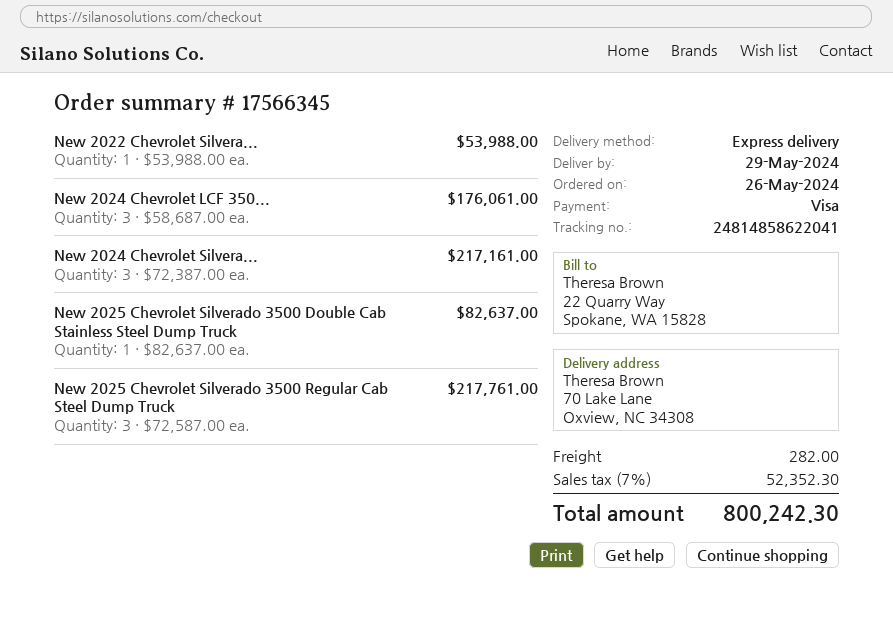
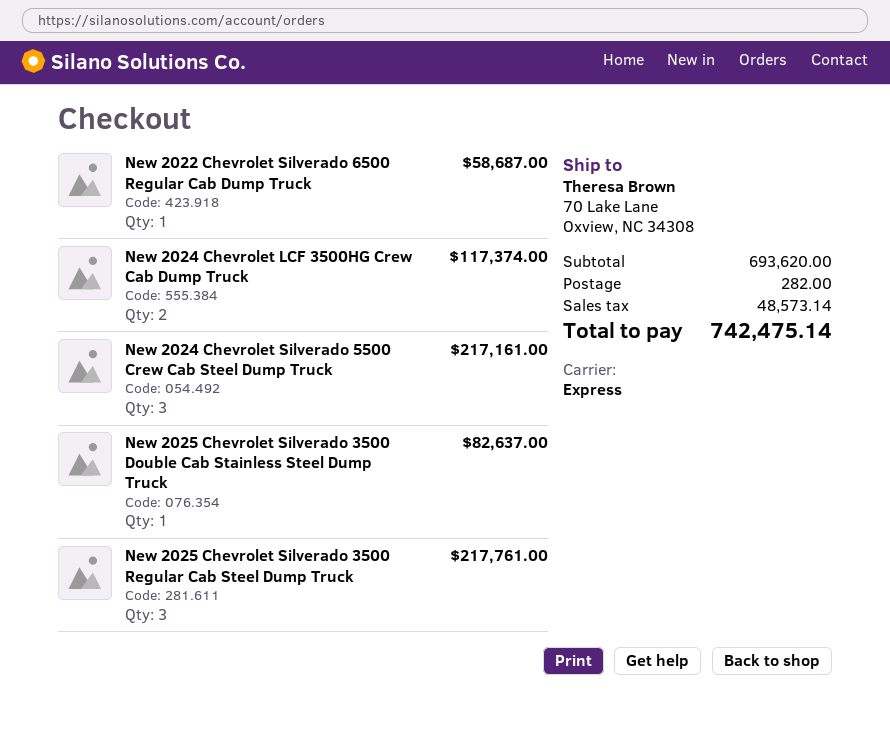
New 2022 Chevrolet Silvera...: 1 for 53988.00 -> 1 for 58687.00
New 2024 Chevrolet LCF 350...: 3 for 176061.00 -> 2 for 117374.00
tax: 52352.30 -> 48573.14
total: 800242.30 -> 742475.14

